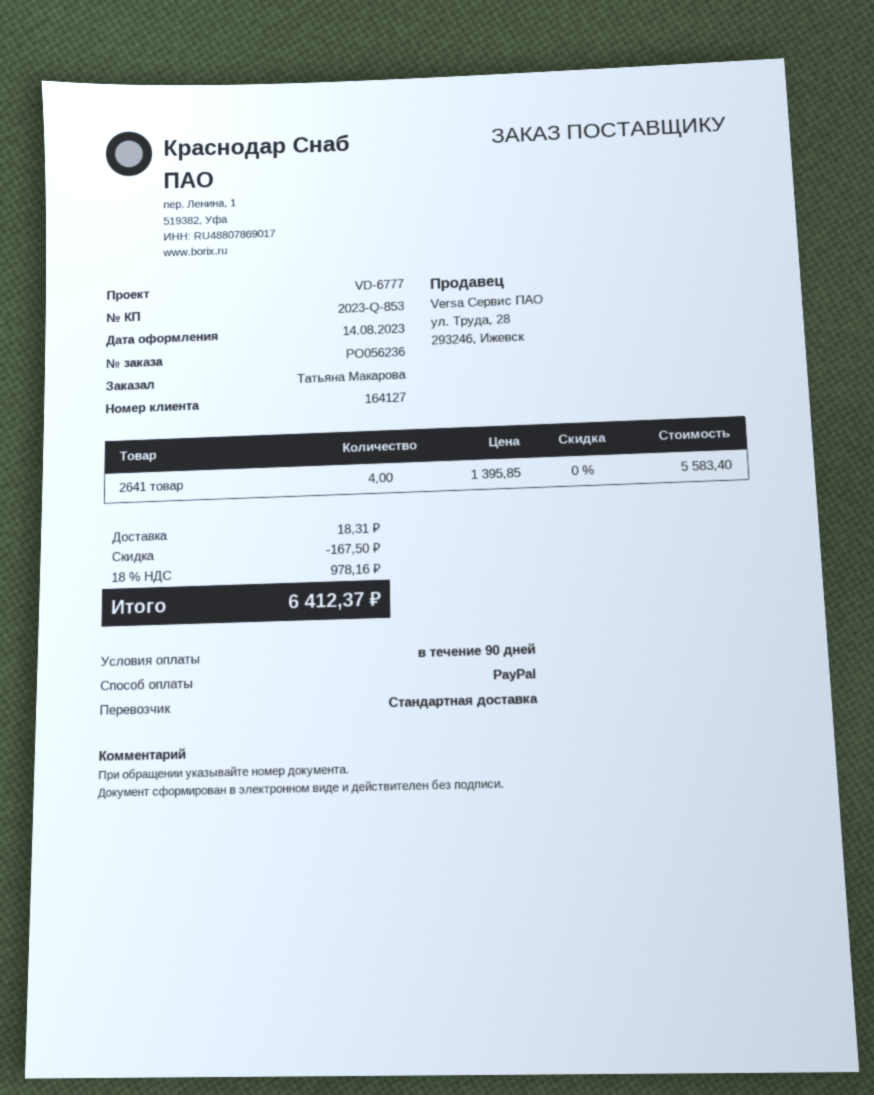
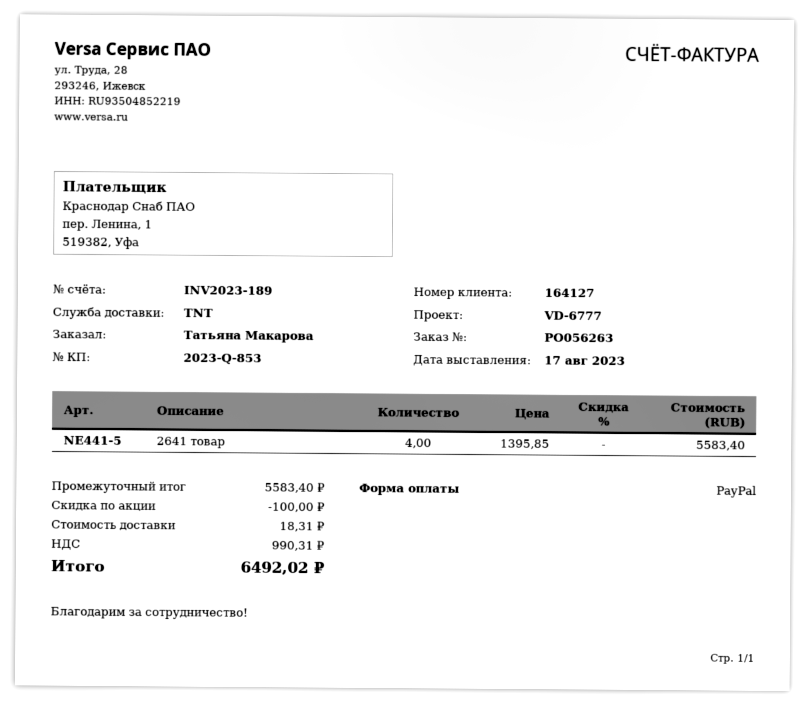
order number: PO056236 -> PO056263
shipping method: standard -> TNT
discount: 167.50 -> 100.00
tax: 978.16 -> 990.31
total: 6412.37 -> 6492.02

